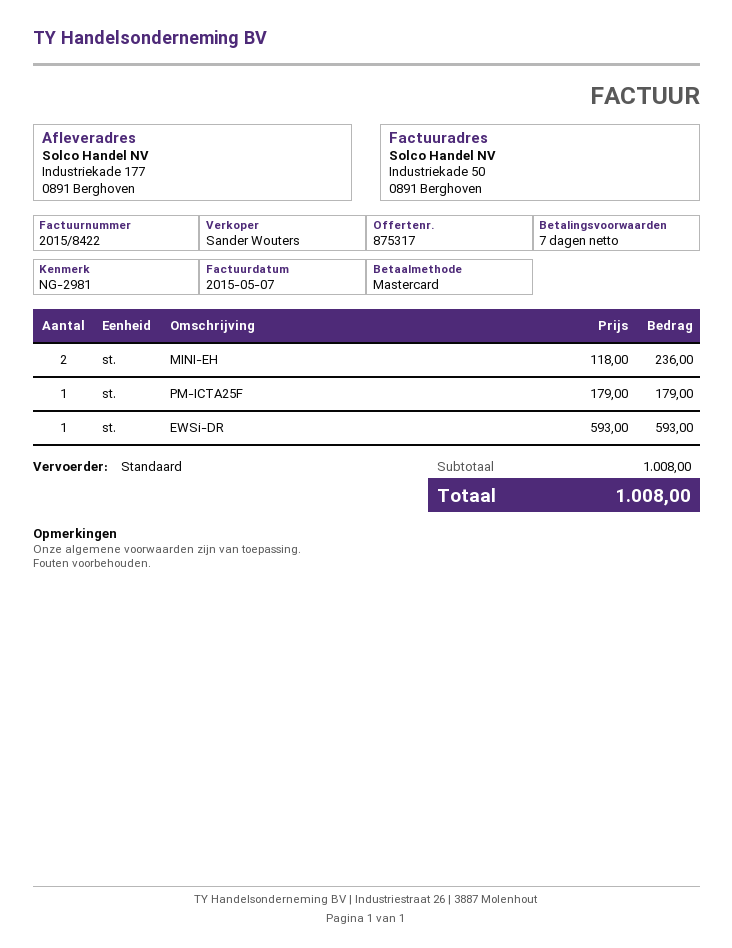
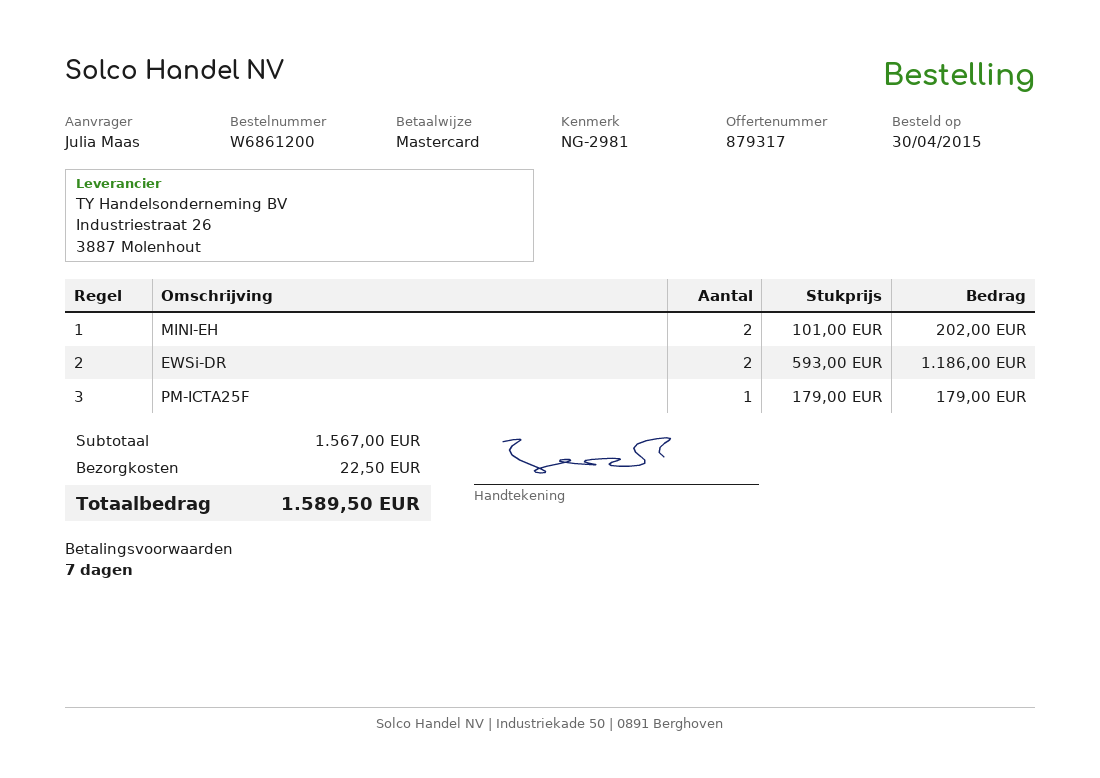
quote number: 875317 -> 879317
MINI-EH: 2 x 118.00 = 236.00 -> 2 x 101.00 = 202.00
EWSi-DR: 1 x 593.00 = 593.00 -> 2 x 593.00 = 1186.00
subtotal: 1008.00 -> 1567.00
shipping: none -> 22.50
total: 1008.00 -> 1589.50

